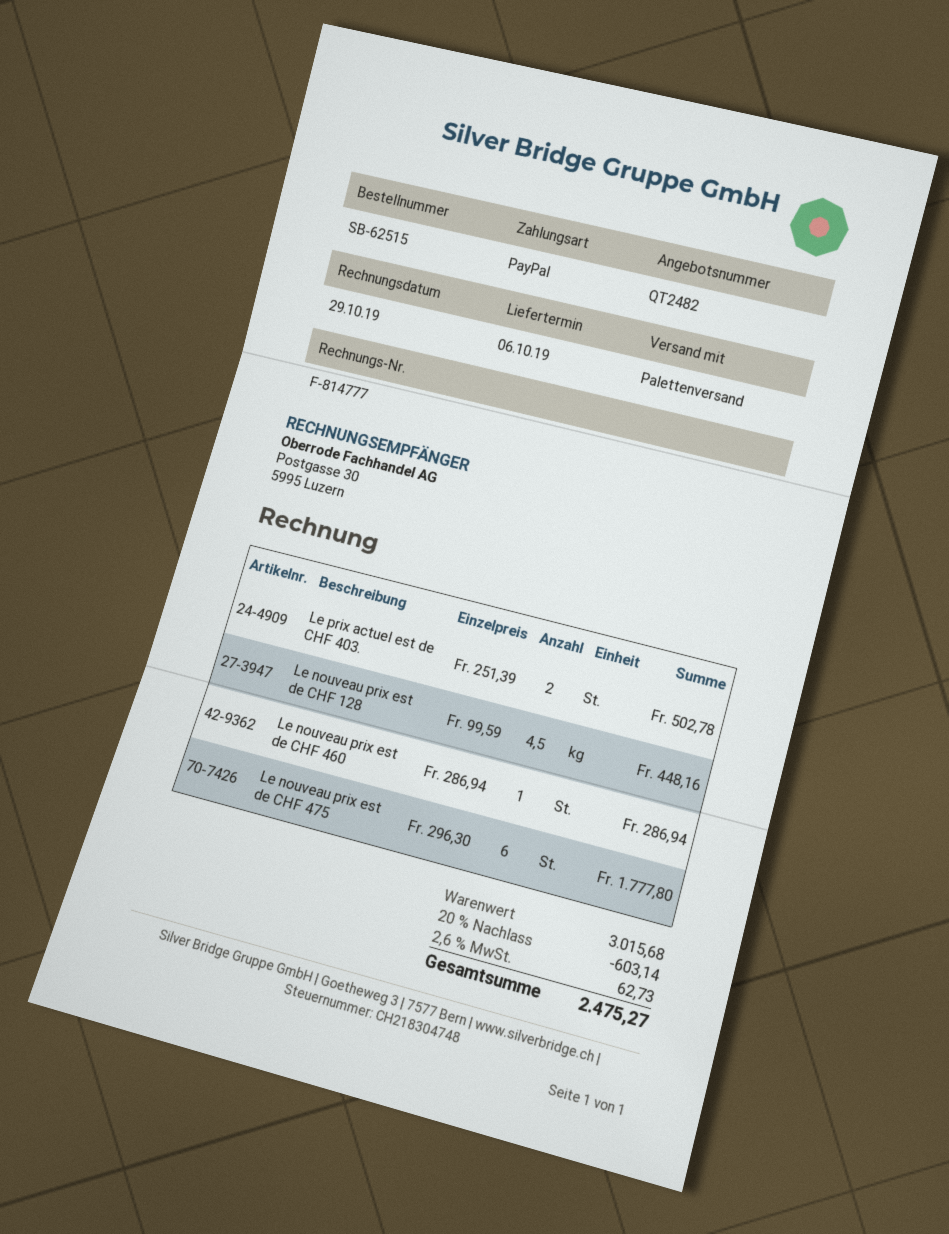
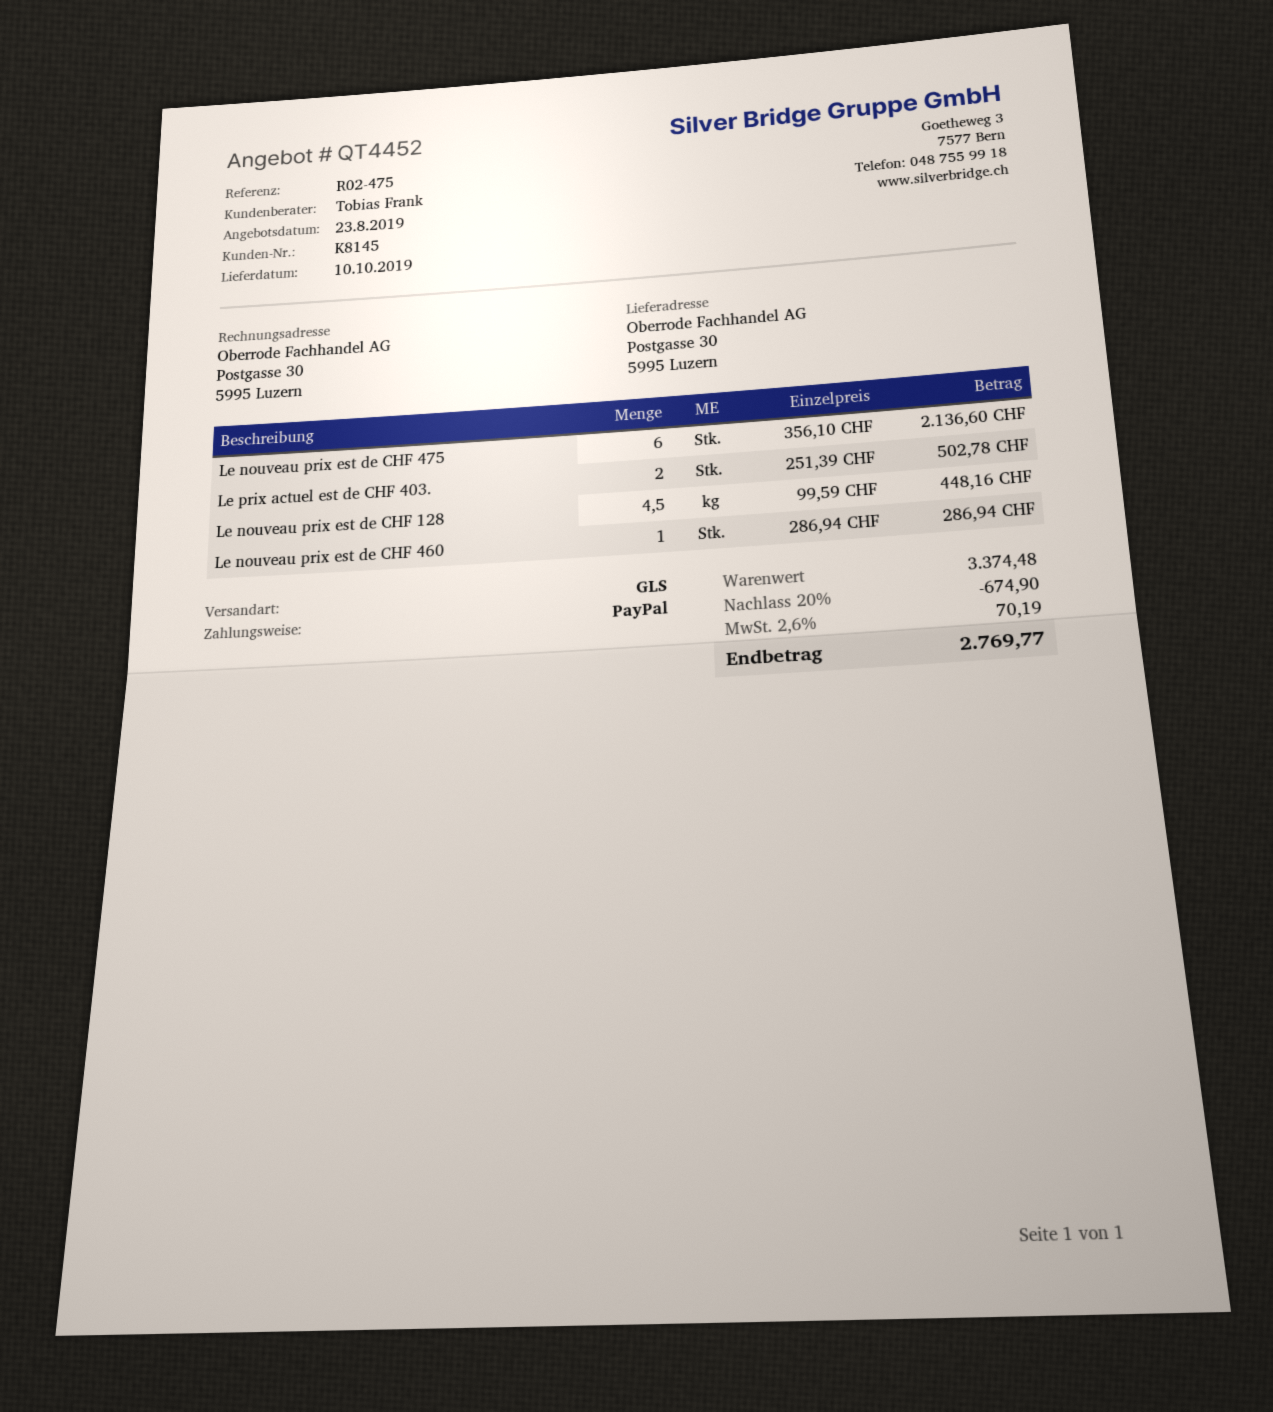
quote number: QT2482 -> QT4452
delivery date: 2019-10-06 -> 2019-10-10
shipping method: pallet freight -> GLS
Le nouveau prix est de CHF 475: 6 x 296.30 = 1777.80 -> 6 x 356.10 = 2136.60
subtotal: 3015.68 -> 3374.48
discount: 20% = 603.14 -> 20% = 674.90
tax: 2.6% = 62.73 -> 2.6% = 70.19
total: 2475.27 -> 2769.77

